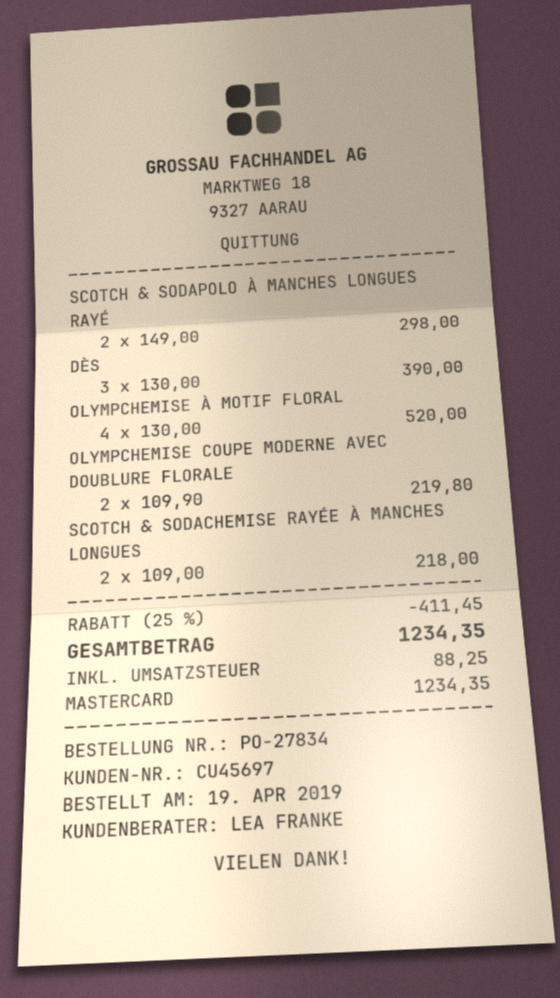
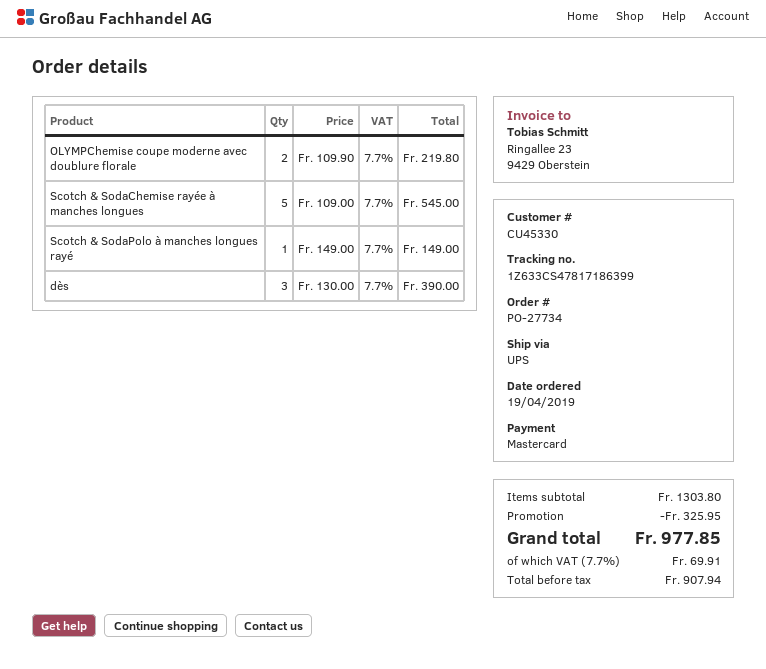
order number: PO-27834 -> PO-27734
customer number: CU45697 -> CU45330
SCOTCH & SODAPOLO À MANCHES LONGUES RAYÉ: 2 x 149.00 = 298.00 -> 1 x 149.00 = 149.00
OLYMPCHEMISE À MOTIF FLORAL: 4 x 130.00 = 520.00 -> none
SCOTCH & SODACHEMISE RAYÉE À MANCHES LONGUES: 2 x 109.00 = 218.00 -> 5 x 109.00 = 545.00
discount: 411.45 -> 325.95
tax: 88.25 -> 69.91
total: 1234.35 -> 977.85

